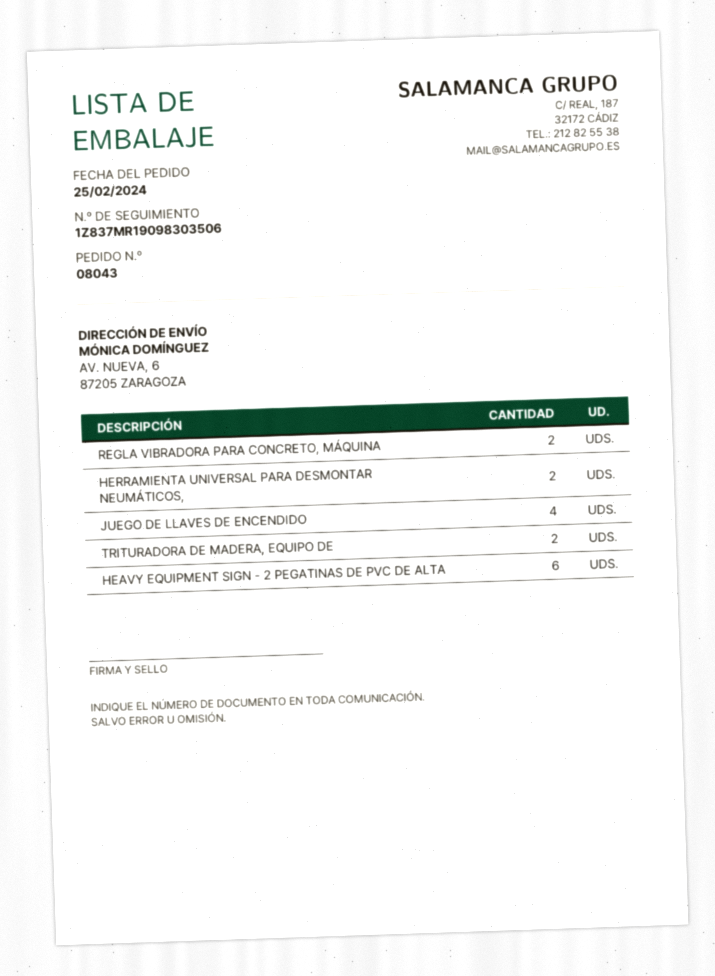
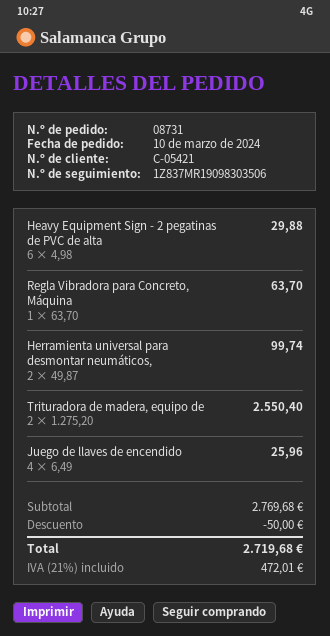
order number: 08043 -> 08731
order date: 2024-02-25 -> 2024-03-10
REGLA VIBRADORA PARA CONCRETO, MÁQUINA: 2 -> 1

